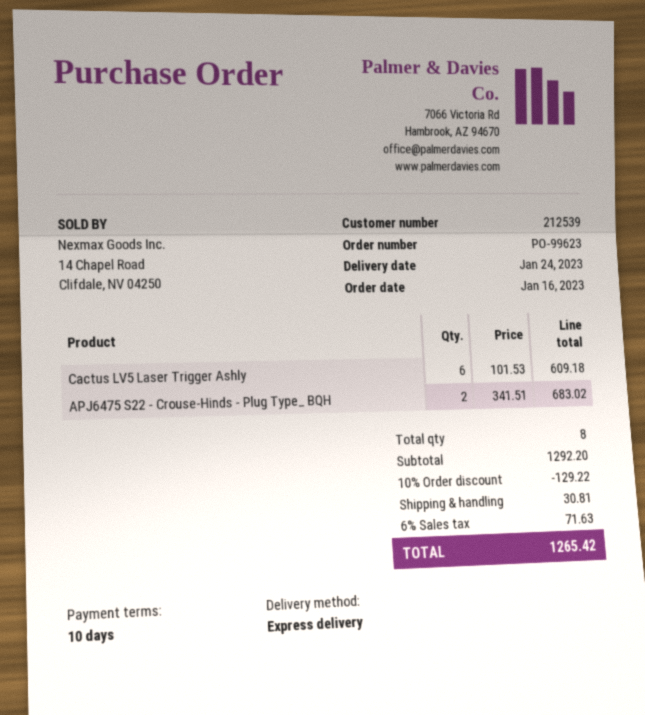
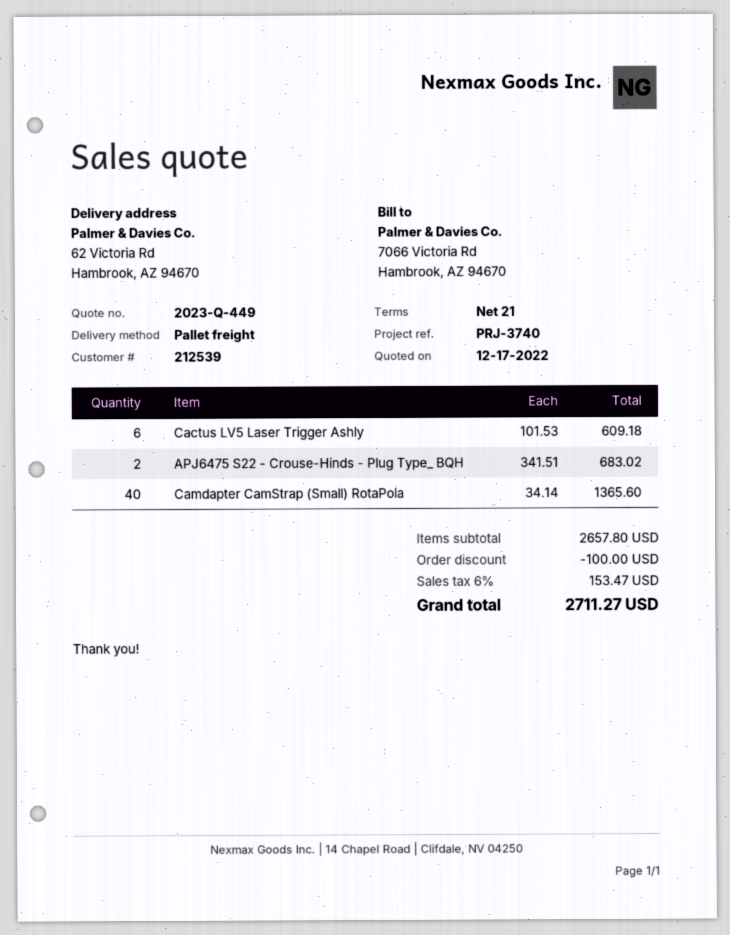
payment terms: 10 days -> 21 days
shipping method: express -> pallet freight
Camdapter CamStrap (Small) RotaPola: none -> 40 x 34.14 = 1365.60
subtotal: 1292.20 -> 2657.80
discount: 129.22 -> 100.00
shipping: 30.81 -> none
tax: 6% = 71.63 -> 6% = 153.47
total: 1265.42 -> 2711.27

